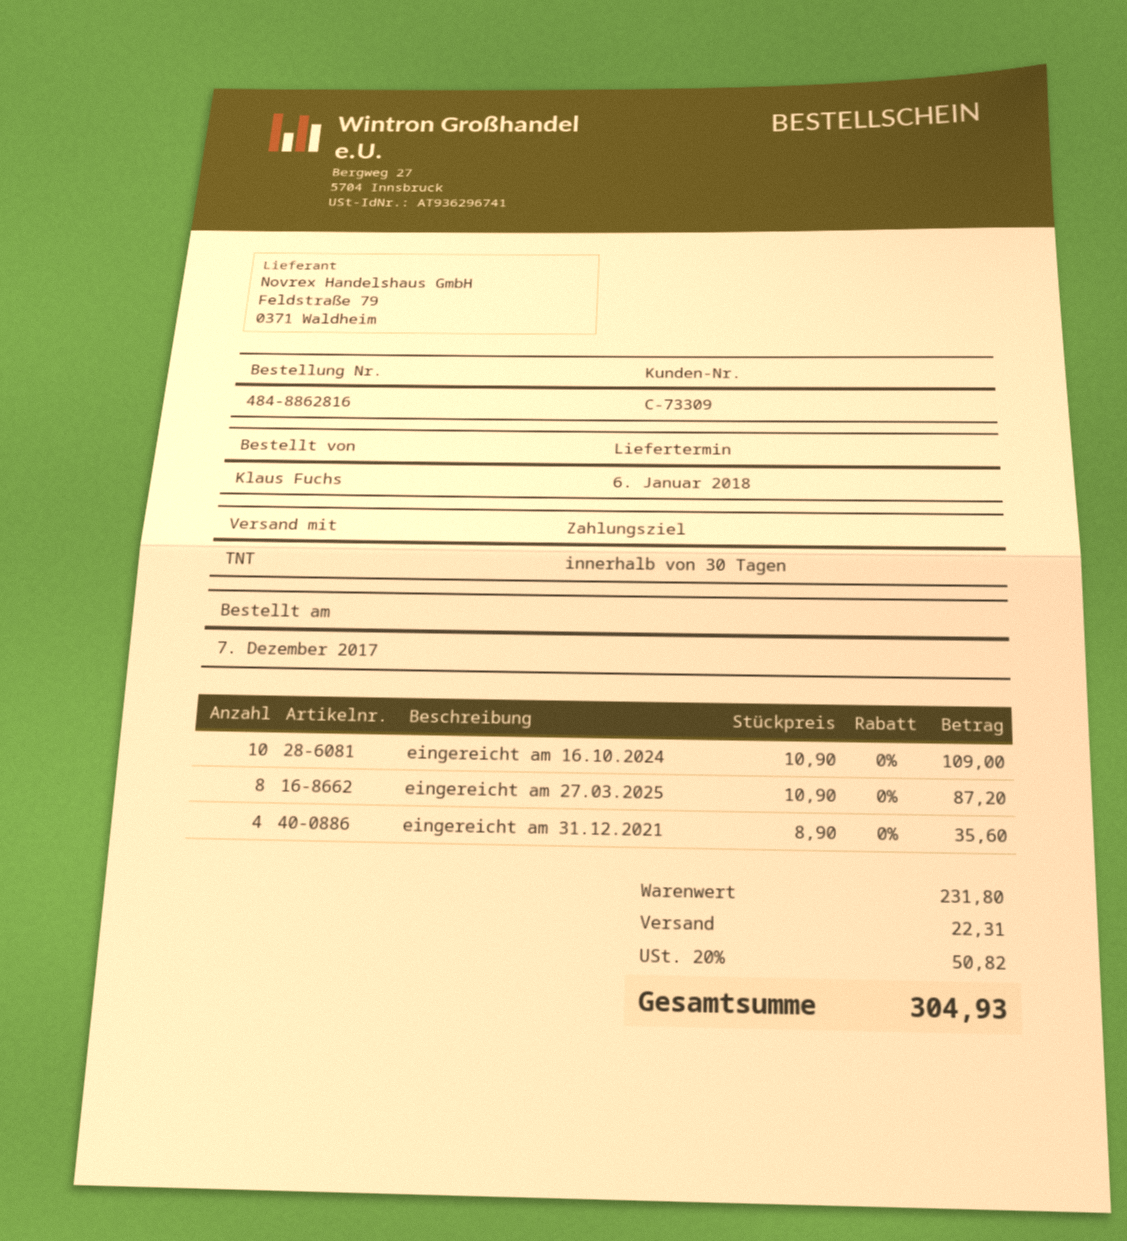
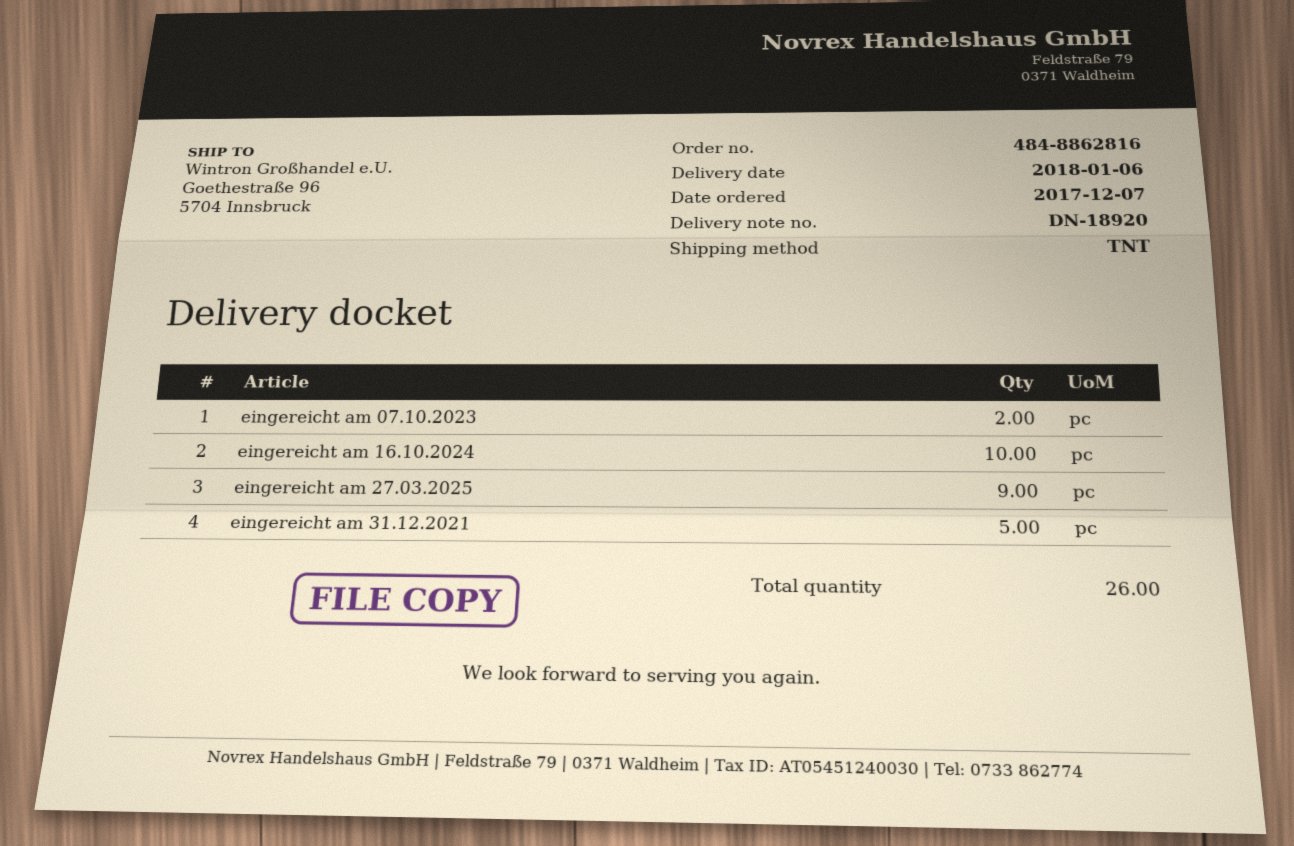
eingereicht am 27.03.2025: 8 -> 9
eingereicht am 31.12.2021: 4 -> 5
eingereicht am 07.10.2023: none -> 2

